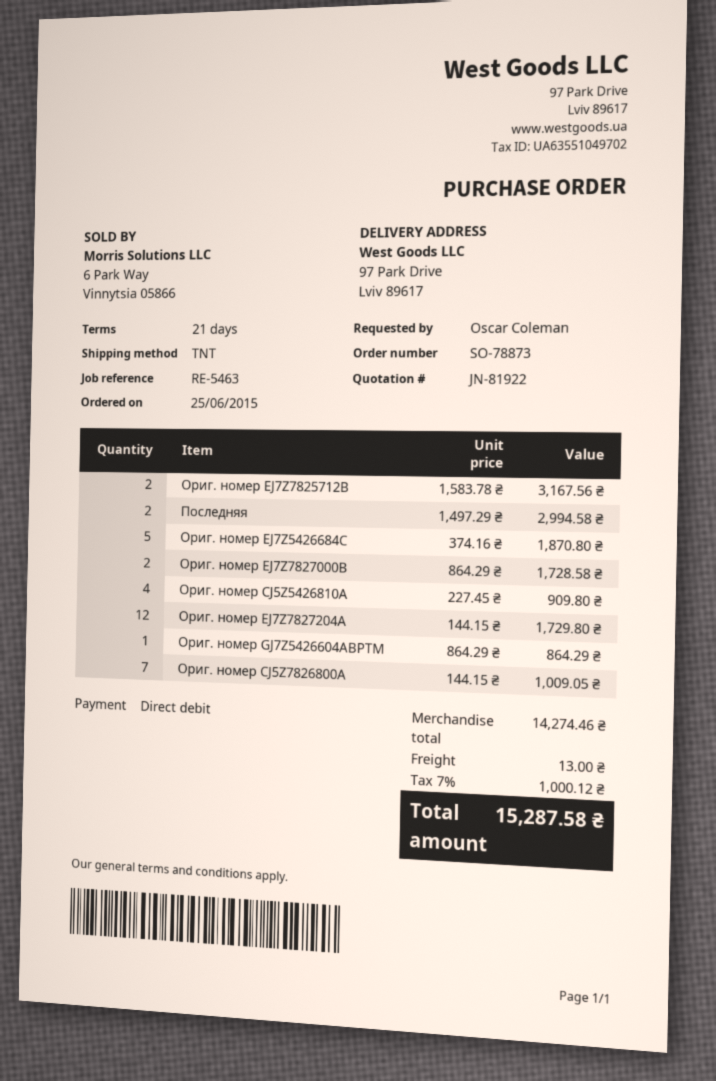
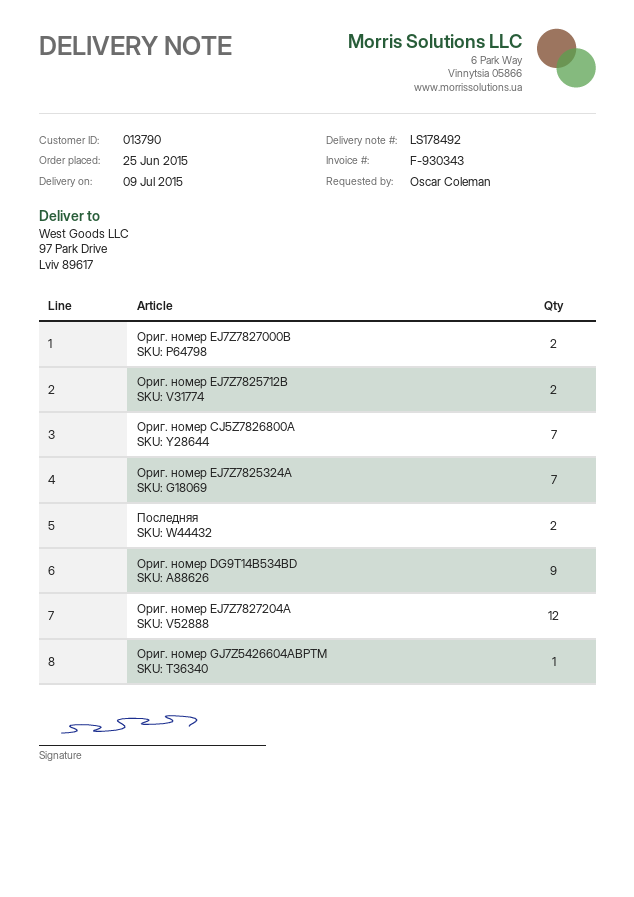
Ориг. номер EJ7Z5426684C: 5 -> none
Ориг. номер CJ5Z5426810A: 4 -> none
Ориг. номер EJ7Z7825324A: none -> 7
Ориг. номер DG9T14B534BD: none -> 9

